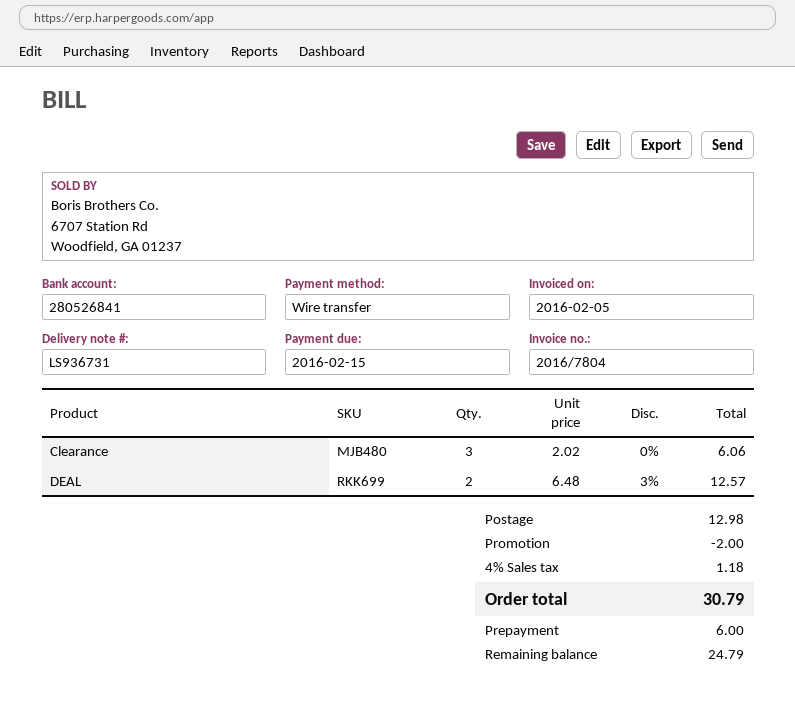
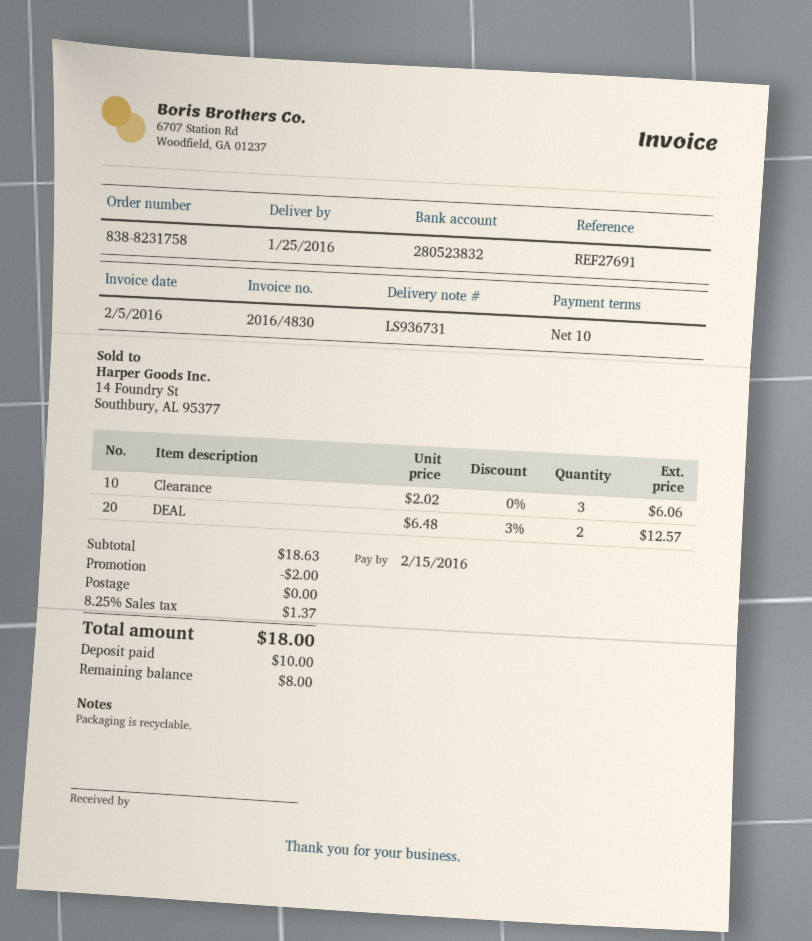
invoice number: 2016/7804 -> 2016/4830
bank account: 280526841 -> 280523832
shipping: 12.98 -> 0.00
tax: 4% = 1.18 -> 8.25% = 1.37
total: 30.79 -> 18.00
deposit: 6.00 -> 10.00
balance: 24.79 -> 8.00

